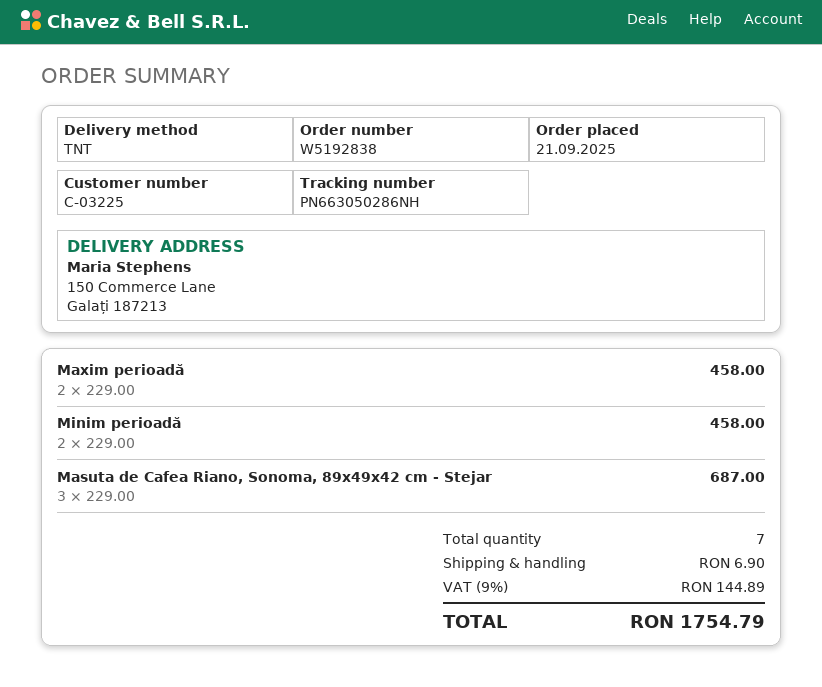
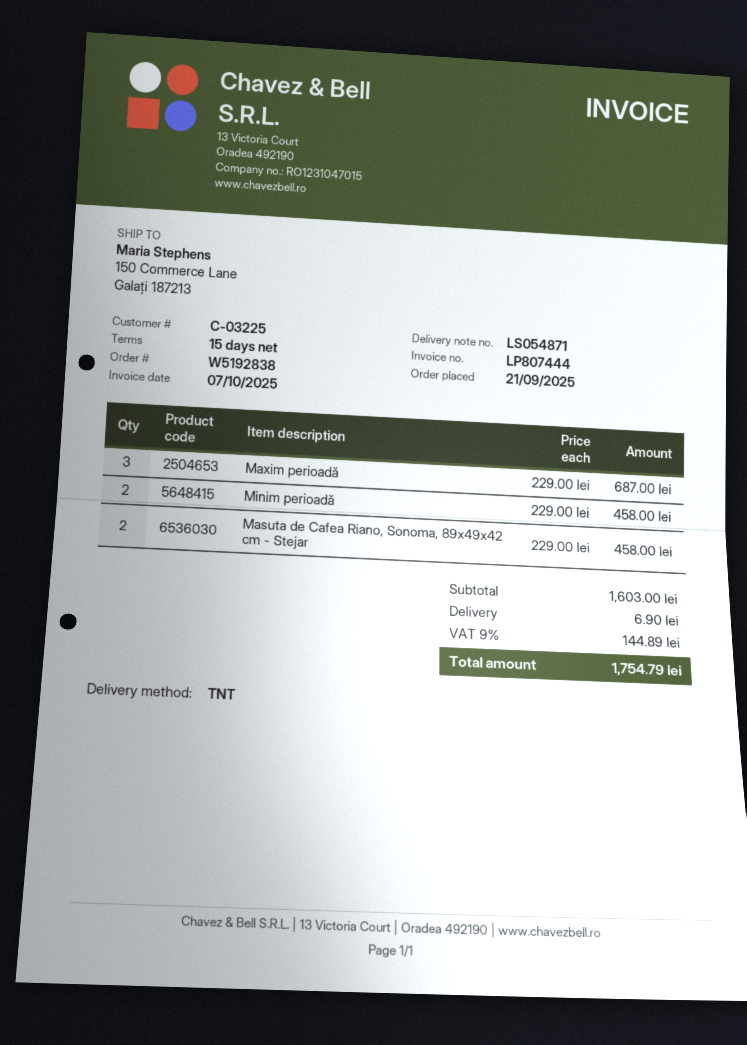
Maxim perioadă: 2 x 229.00 = 458.00 -> 3 x 229.00 = 687.00
Masuta de Cafea Riano, Sonoma, 89x49x42 cm - Stejar: 3 x 229.00 = 687.00 -> 2 x 229.00 = 458.00

